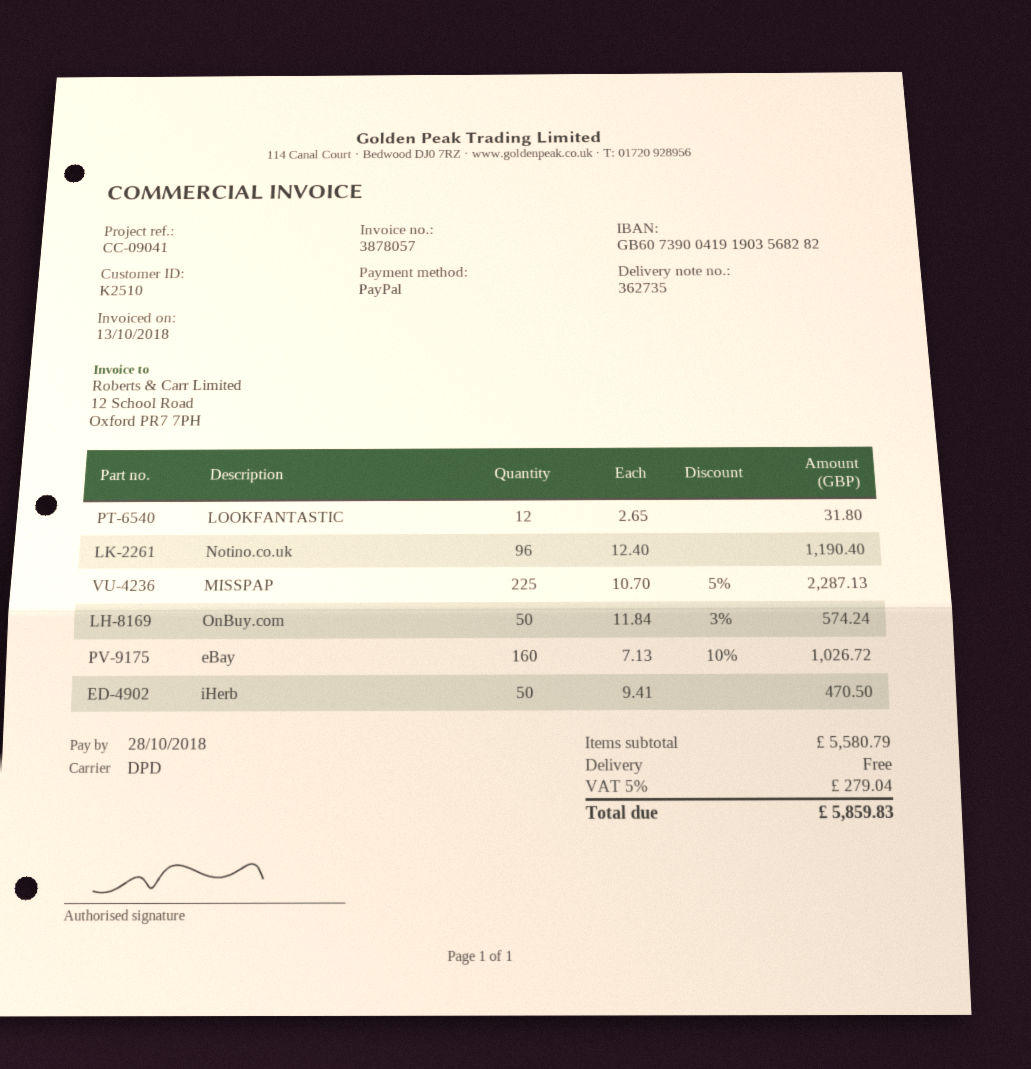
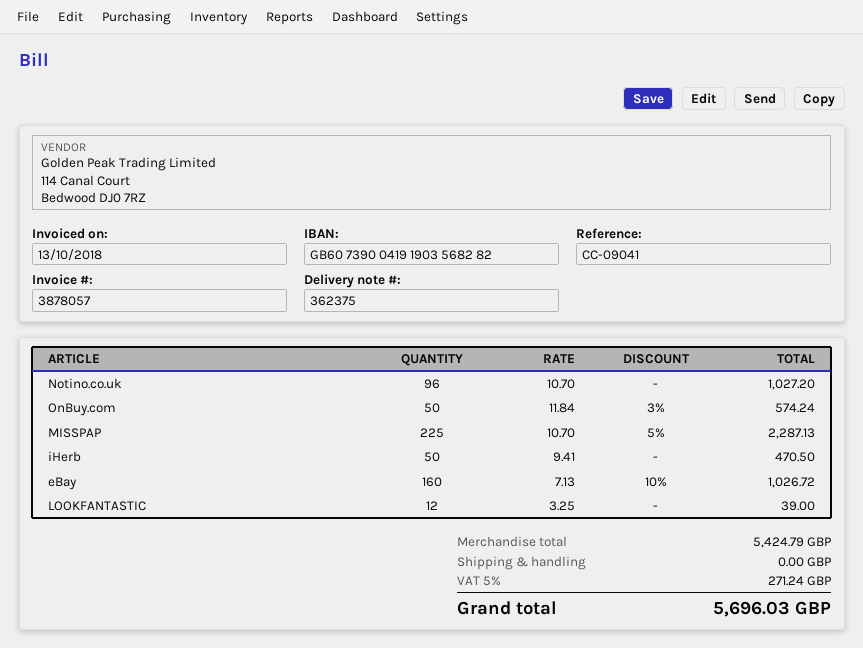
delivery note number: 362735 -> 362375
LOOKFANTASTIC: 12 x 2.65 = 31.80 -> 12 x 3.25 = 39.00
Notino.co.uk: 96 x 12.40 = 1190.40 -> 96 x 10.70 = 1027.20
subtotal: 5580.79 -> 5424.79
tax: 5% = 279.04 -> 5% = 271.24
total: 5859.83 -> 5696.03

